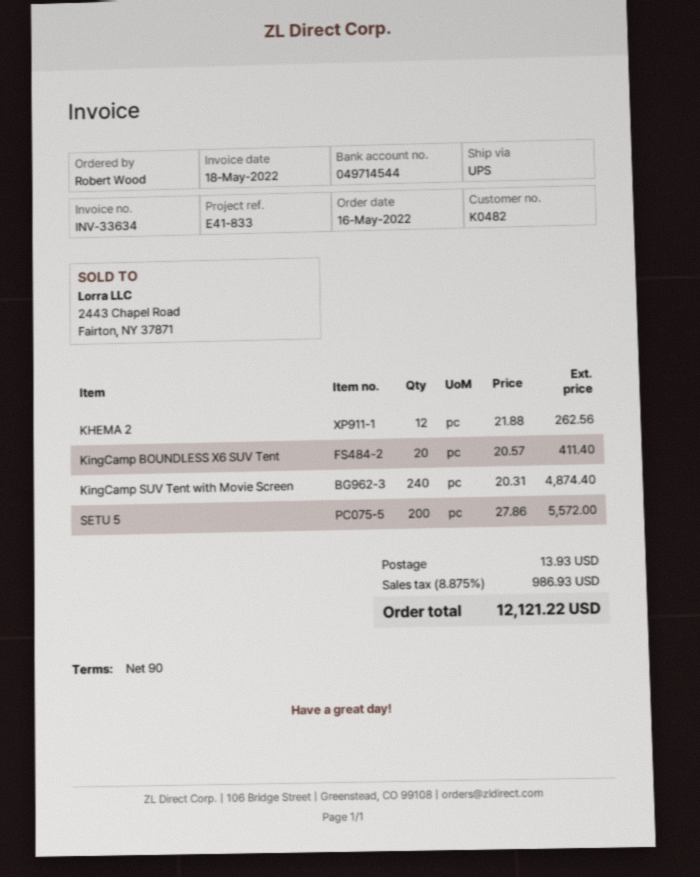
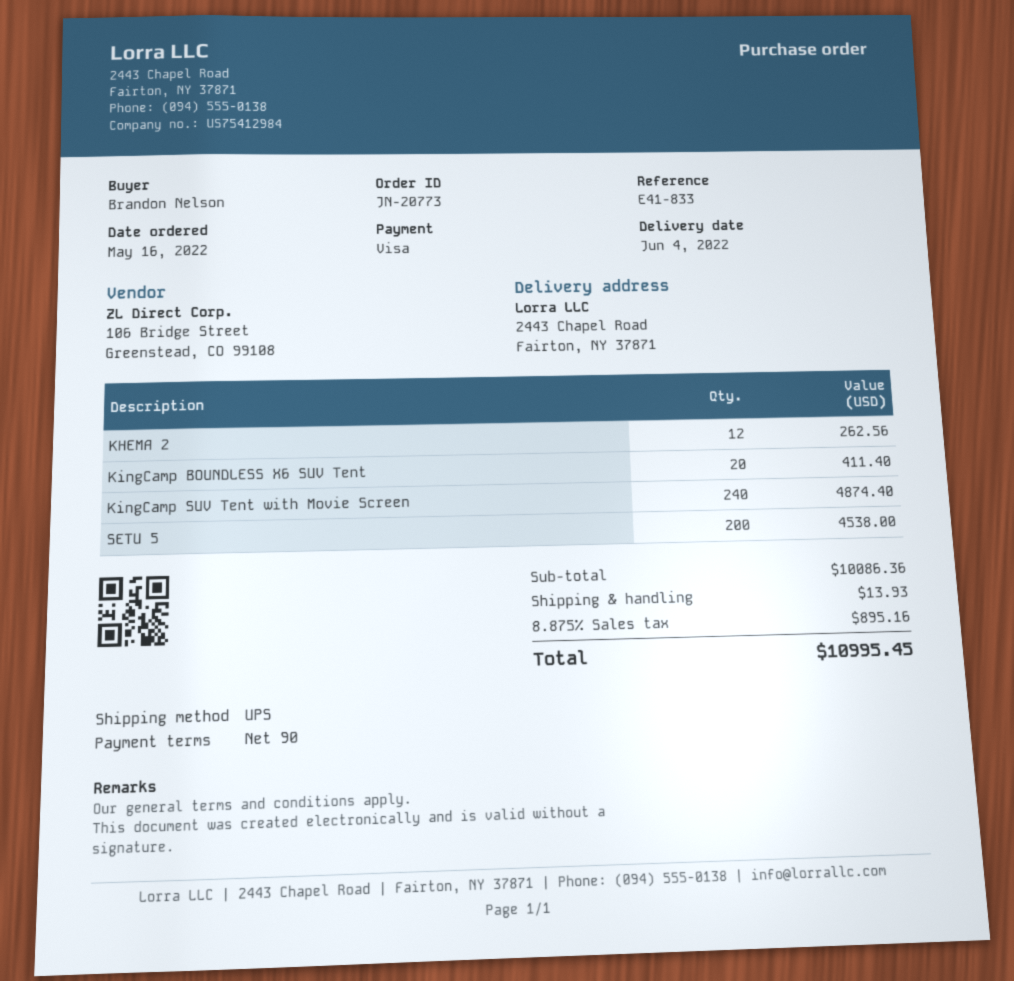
ordered by: Robert Wood -> Brandon Nelson
SETU 5: 200 for 5572.00 -> 200 for 4538.00
tax: 8.875% = 986.93 -> 8.875% = 895.16
total: 12121.22 -> 10995.45

